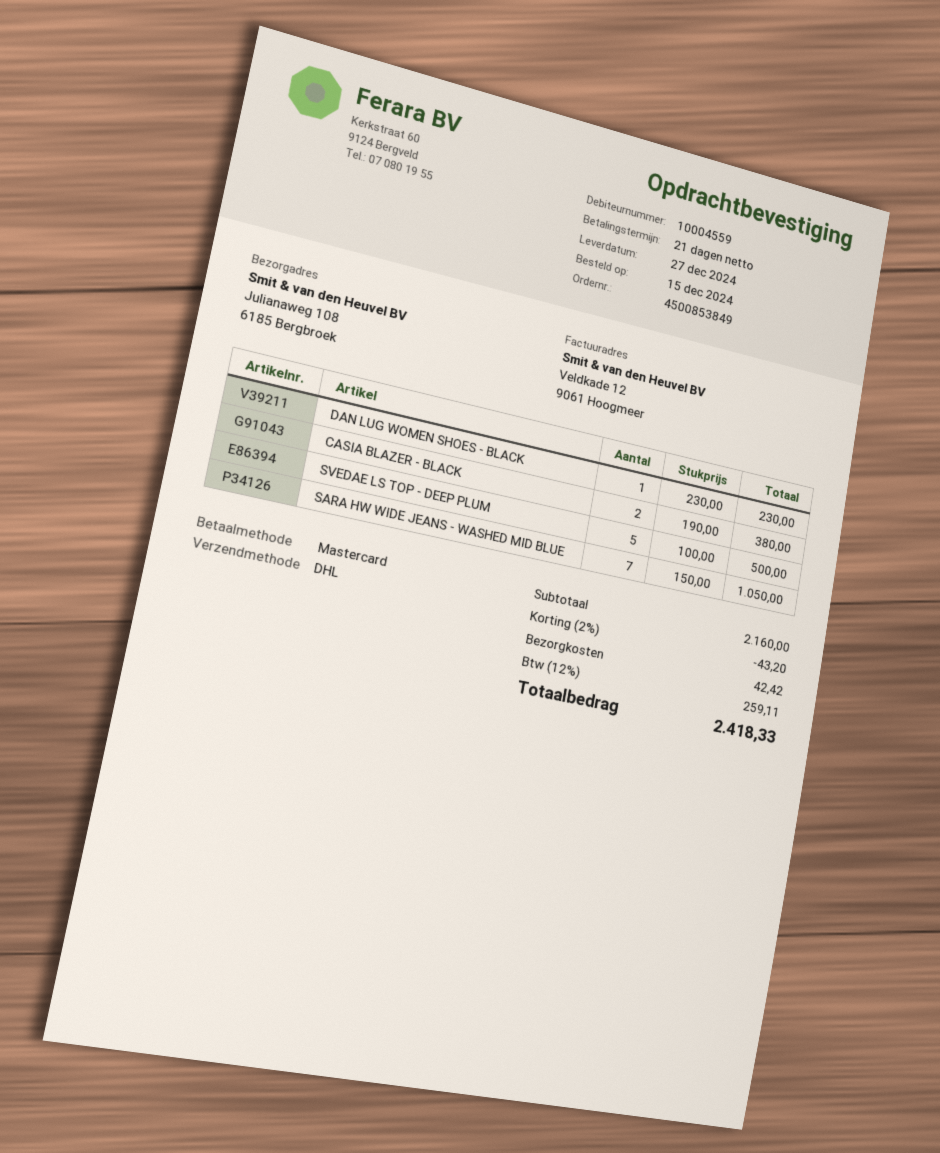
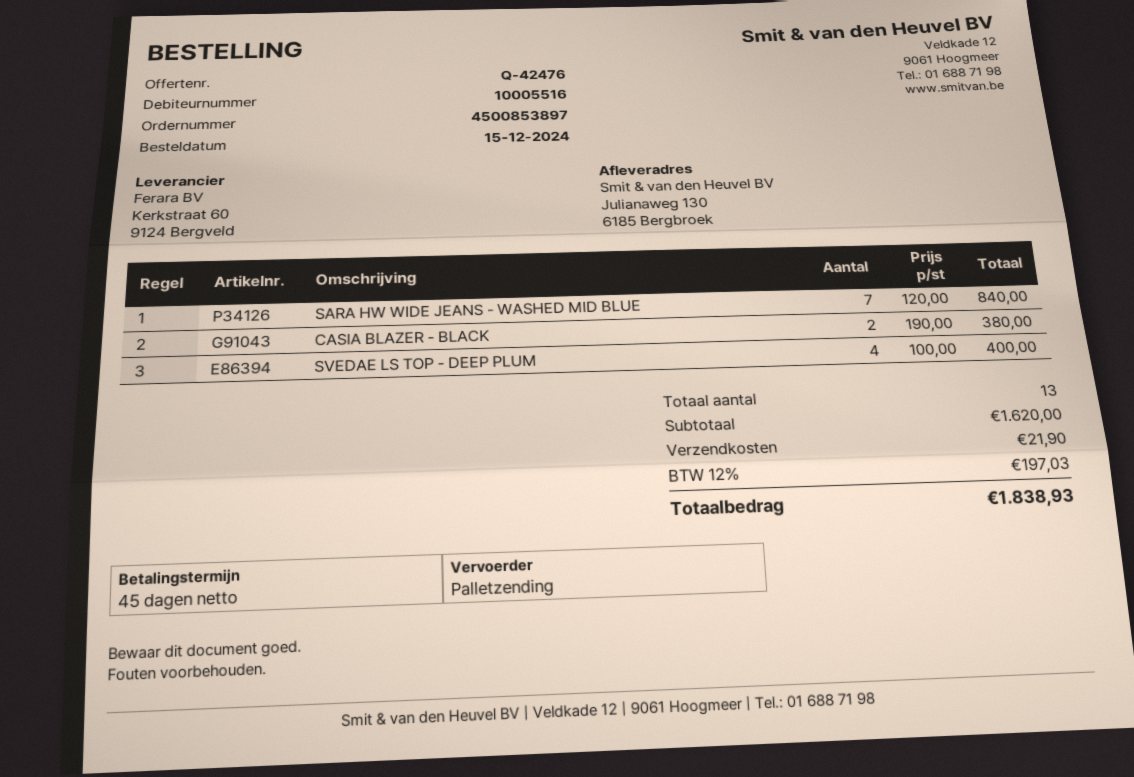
order number: 4500853849 -> 4500853897
payment terms: 21 days -> 45 days
customer number: 10004559 -> 10005516
shipping method: DHL -> pallet freight
ship to: Julianaweg 108, 6185 Bergbroek -> Julianaweg 130, 6185 Bergbroek
DAN LUG WOMEN SHOES - BLACK: 1 x 230.00 = 230.00 -> none
SVEDAE LS TOP - DEEP PLUM: 5 x 100.00 = 500.00 -> 4 x 100.00 = 400.00
SARA HW WIDE JEANS - WASHED MID BLUE: 7 x 150.00 = 1050.00 -> 7 x 120.00 = 840.00
subtotal: 2160.00 -> 1620.00
discount: 2% = 43.20 -> none
shipping: 42.42 -> 21.90
tax: 12% = 259.11 -> 12% = 197.03
total: 2418.33 -> 1838.93

